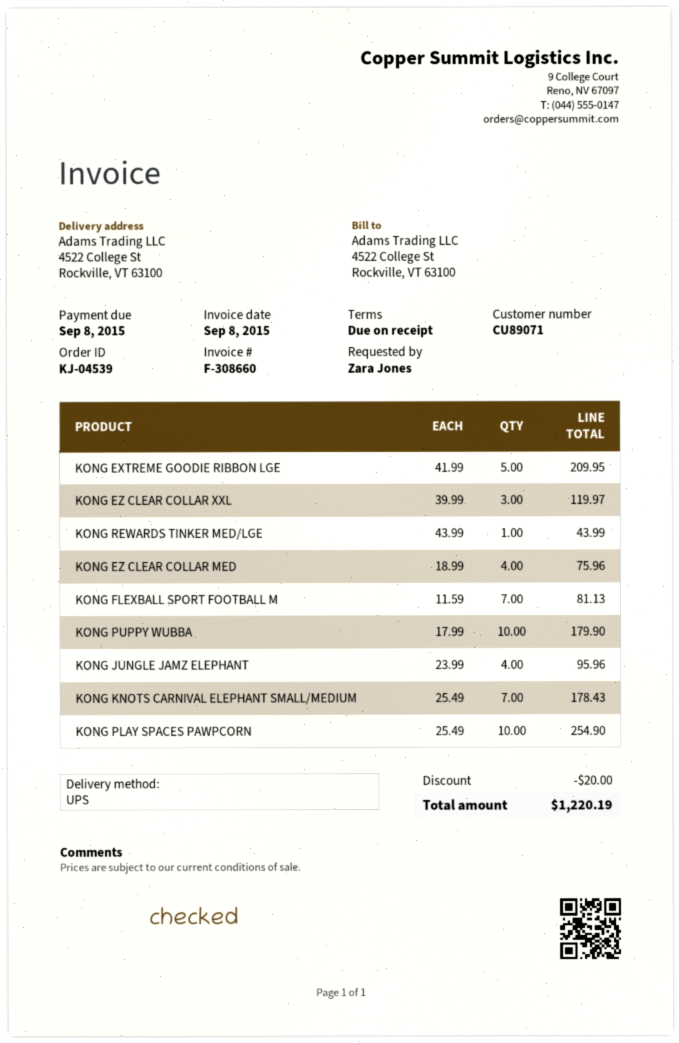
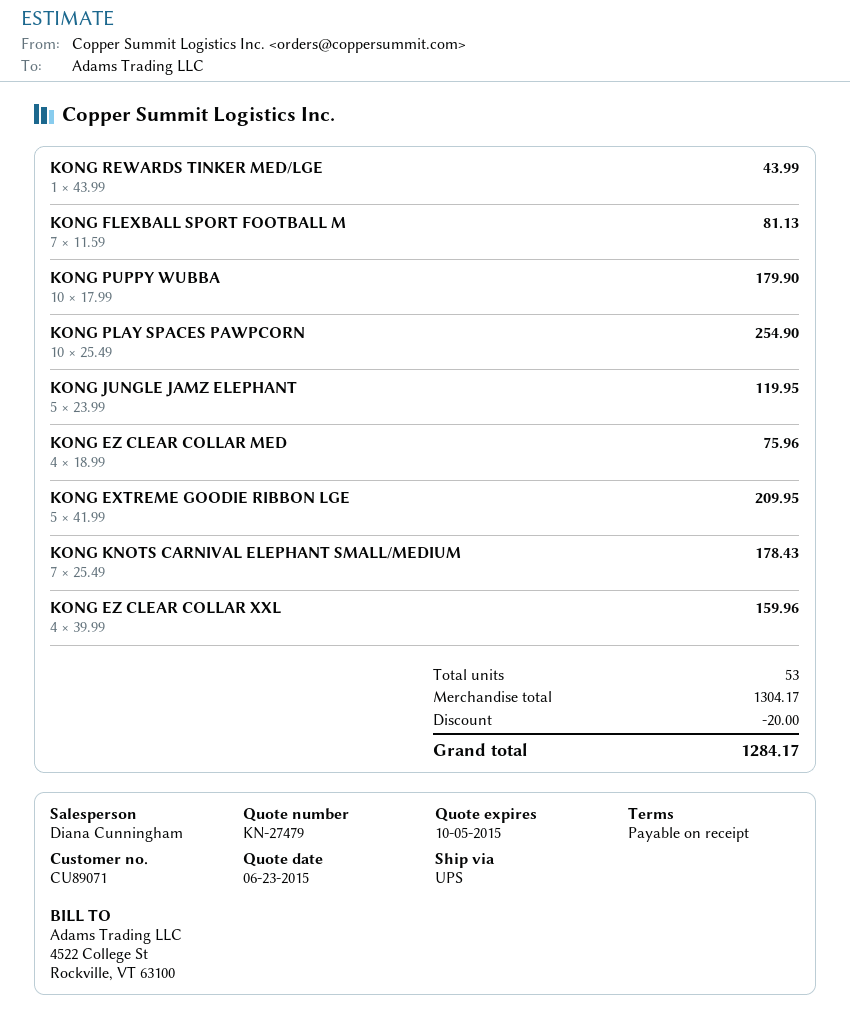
KONG EZ CLEAR COLLAR XXL: 3 x 39.99 = 119.97 -> 4 x 39.99 = 159.96
KONG JUNGLE JAMZ ELEPHANT: 4 x 23.99 = 95.96 -> 5 x 23.99 = 119.95
total: 1220.19 -> 1284.17

